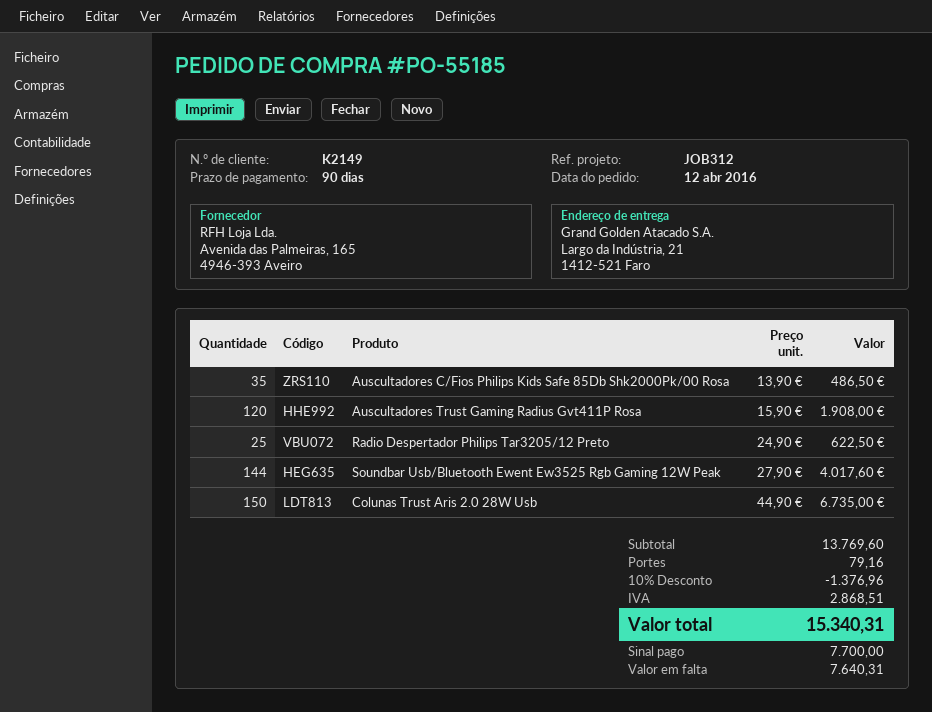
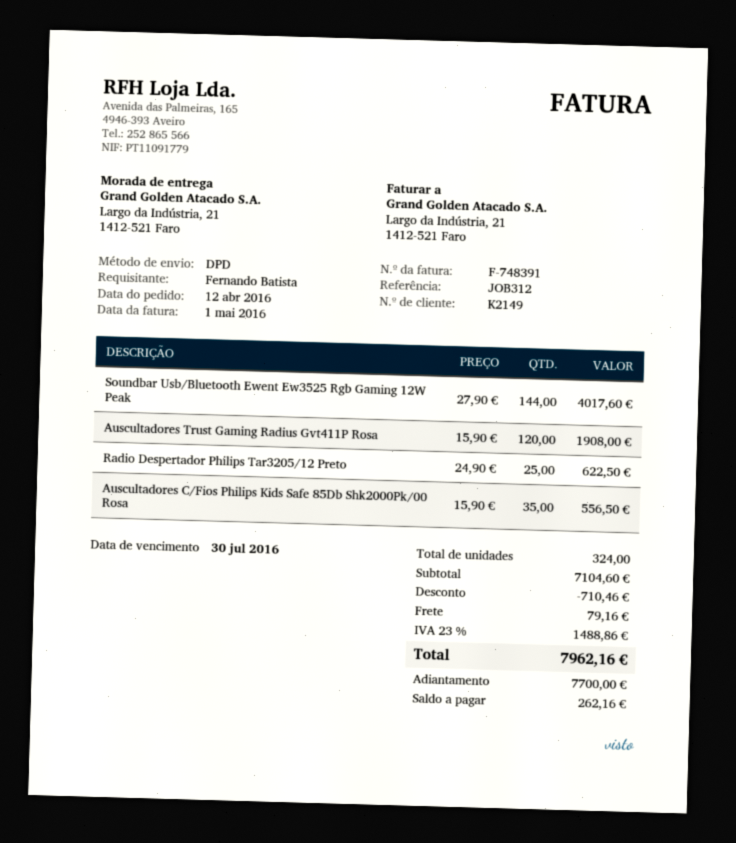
Auscultadores C/Fios Philips Kids Safe 85Db Shk2000Pk/00 Rosa: 35 x 13.90 = 486.50 -> 35 x 15.90 = 556.50
Colunas Trust Aris 2.0 28W Usb: 150 x 44.90 = 6735.00 -> none
subtotal: 13769.60 -> 7104.60
discount: 1376.96 -> 710.46
tax: 2868.51 -> 1488.86
total: 15340.31 -> 7962.16
balance: 7640.31 -> 262.16

